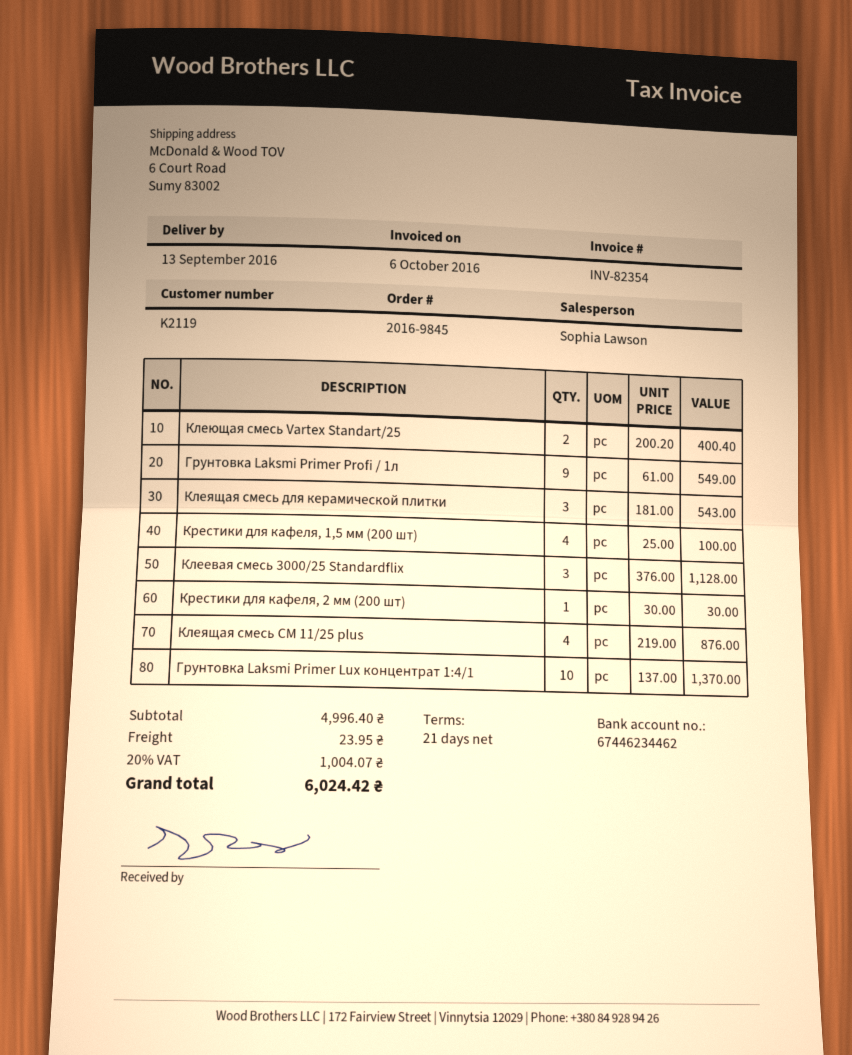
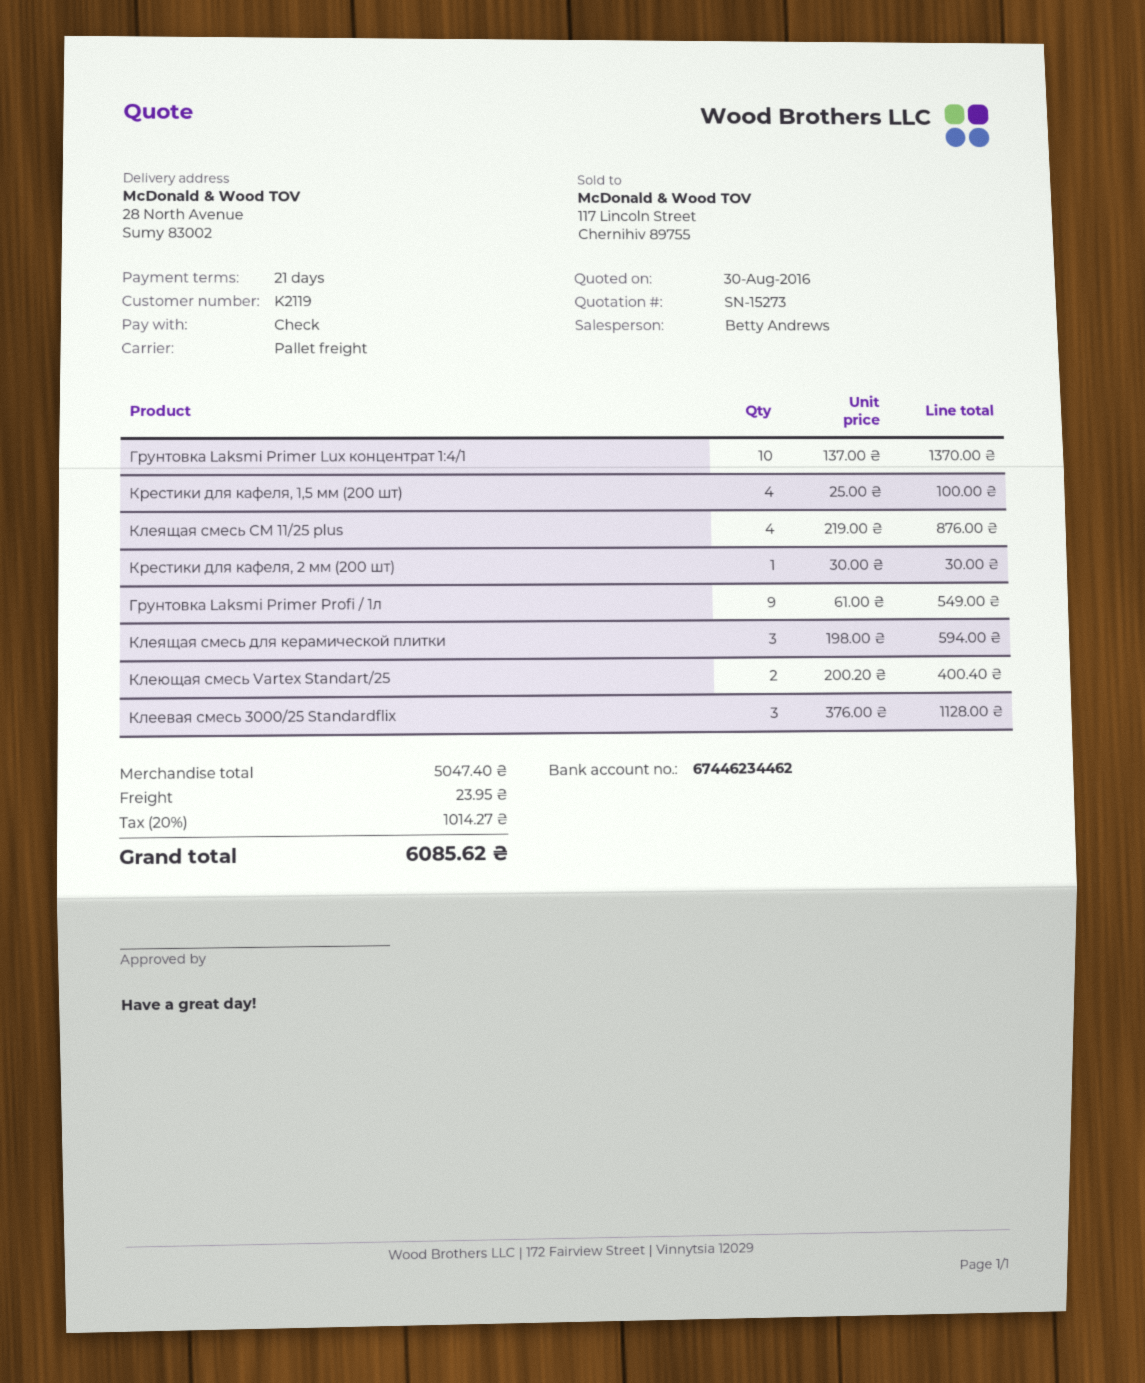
sales rep: Sophia Lawson -> Betty Andrews
ship to: 6 Court Road, Sumy 83002 -> 28 North Avenue, Sumy 83002
Клеящая смесь для керамической плитки: 3 x 181.00 = 543.00 -> 3 x 198.00 = 594.00
subtotal: 4996.40 -> 5047.40
tax: 20% = 1004.07 -> 20% = 1014.27
total: 6024.42 -> 6085.62

